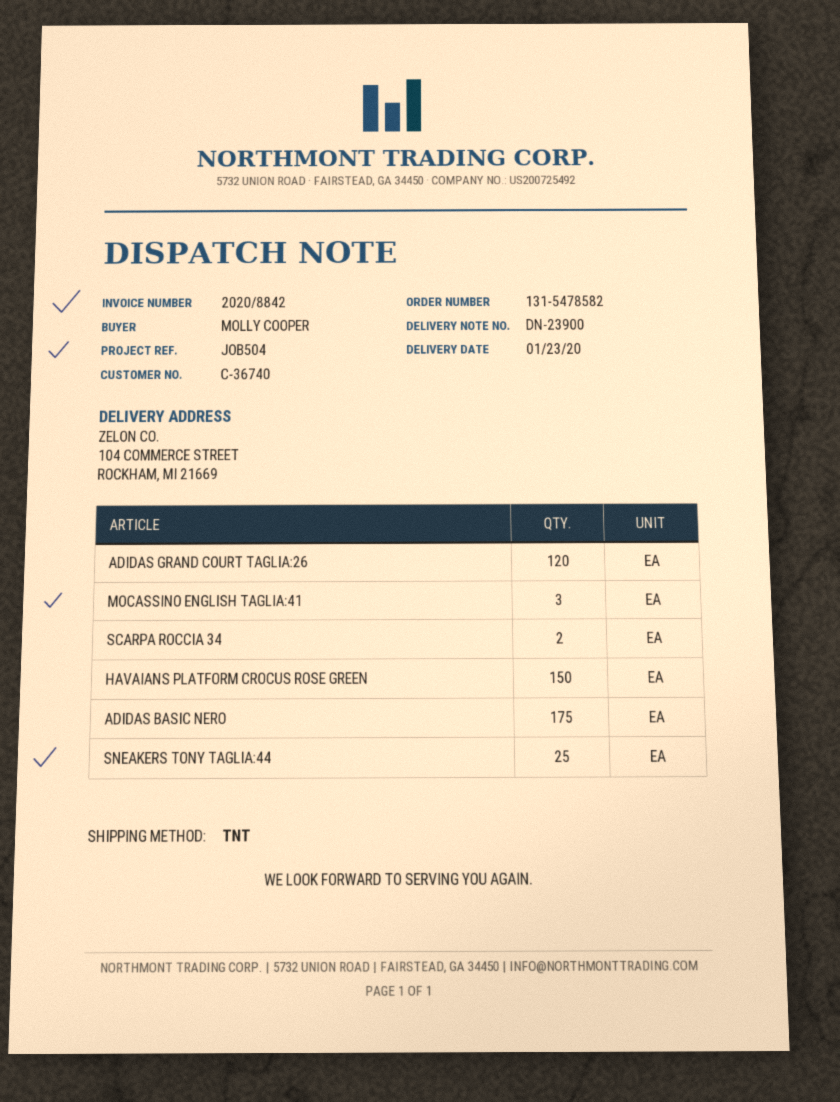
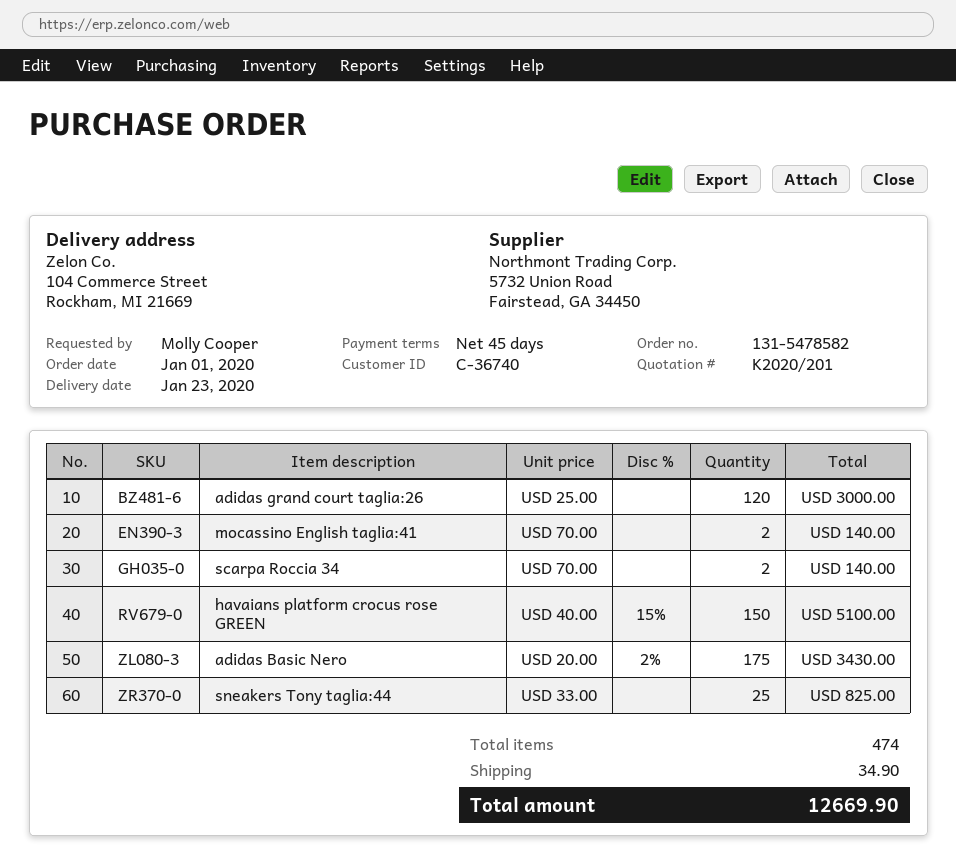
MOCASSINO ENGLISH TAGLIA:41: 3 -> 2

